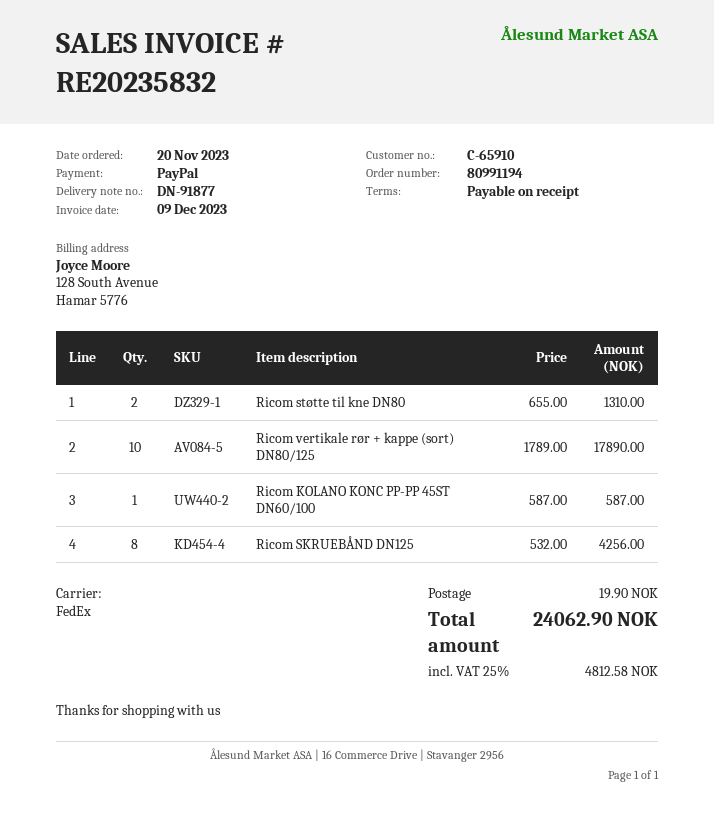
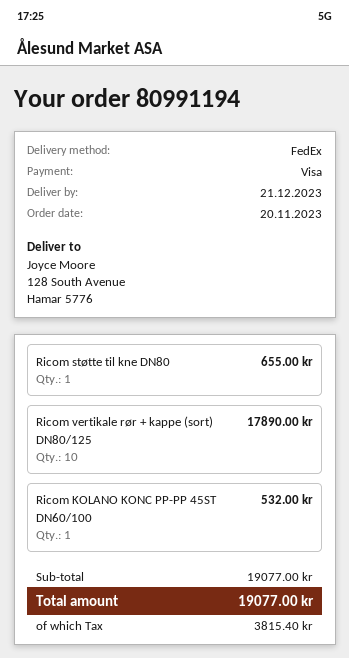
payment method: PayPal -> Visa
Ricom støtte til kne DN80: 2 for 1310.00 -> 1 for 655.00
Ricom KOLANO KONC PP-PP 45ST DN60/100: 1 for 587.00 -> 1 for 532.00
Ricom SKRUEBÅND DN125: 8 for 4256.00 -> none
shipping: 19.90 -> none
tax: 4812.58 -> 3815.40
total: 24062.90 -> 19077.00

